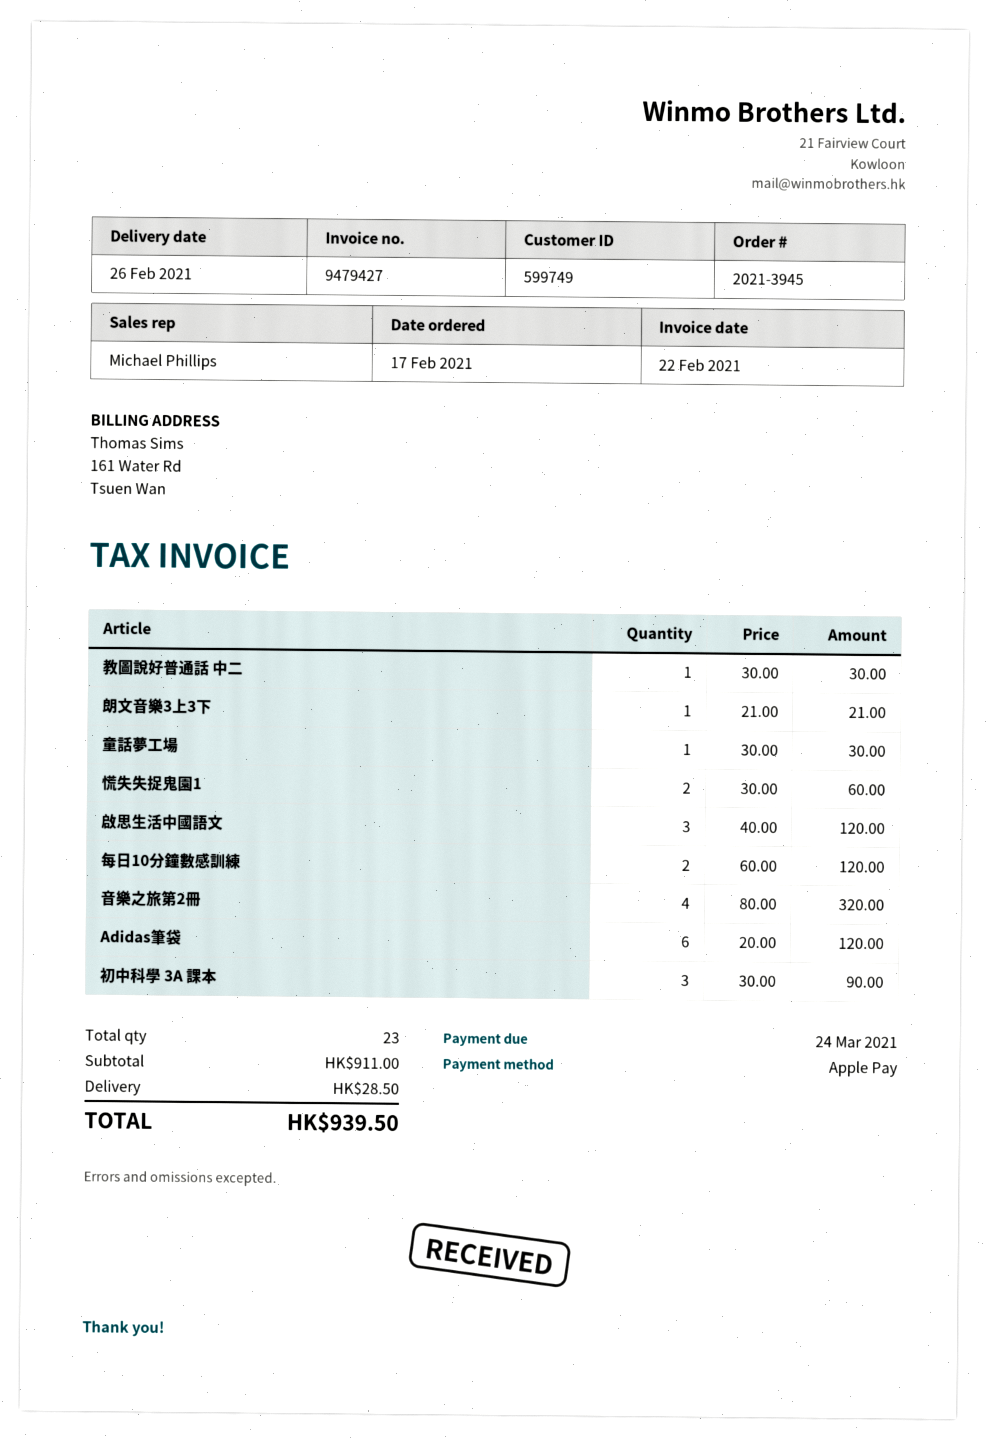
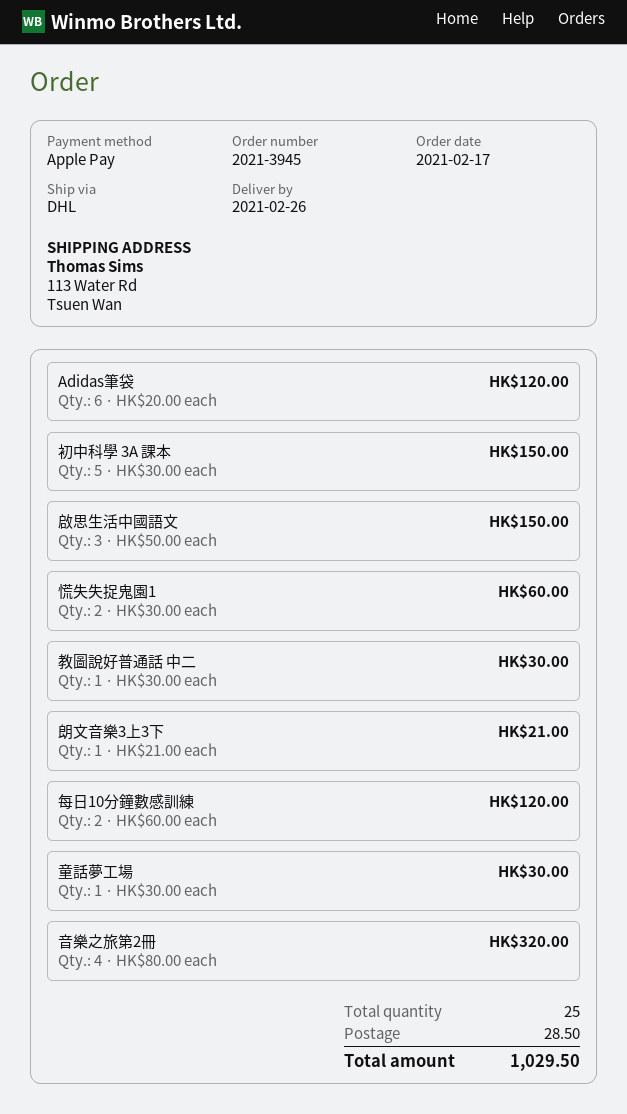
啟思生活中國語文: 3 x 40.00 = 120.00 -> 3 x 50.00 = 150.00
初中科學 3A 課本: 3 x 30.00 = 90.00 -> 5 x 30.00 = 150.00
total quantity: 23 -> 25
total: 939.50 -> 1029.50

